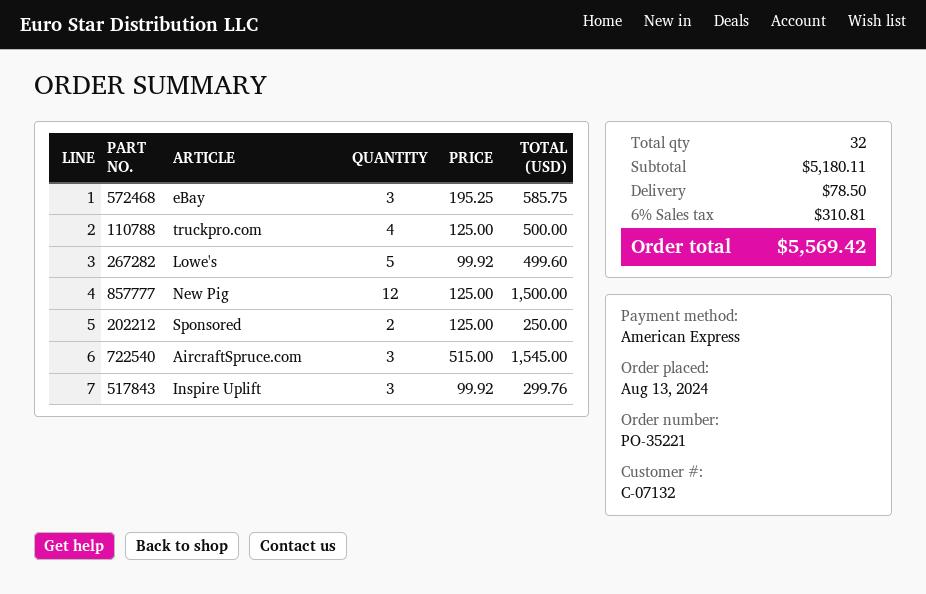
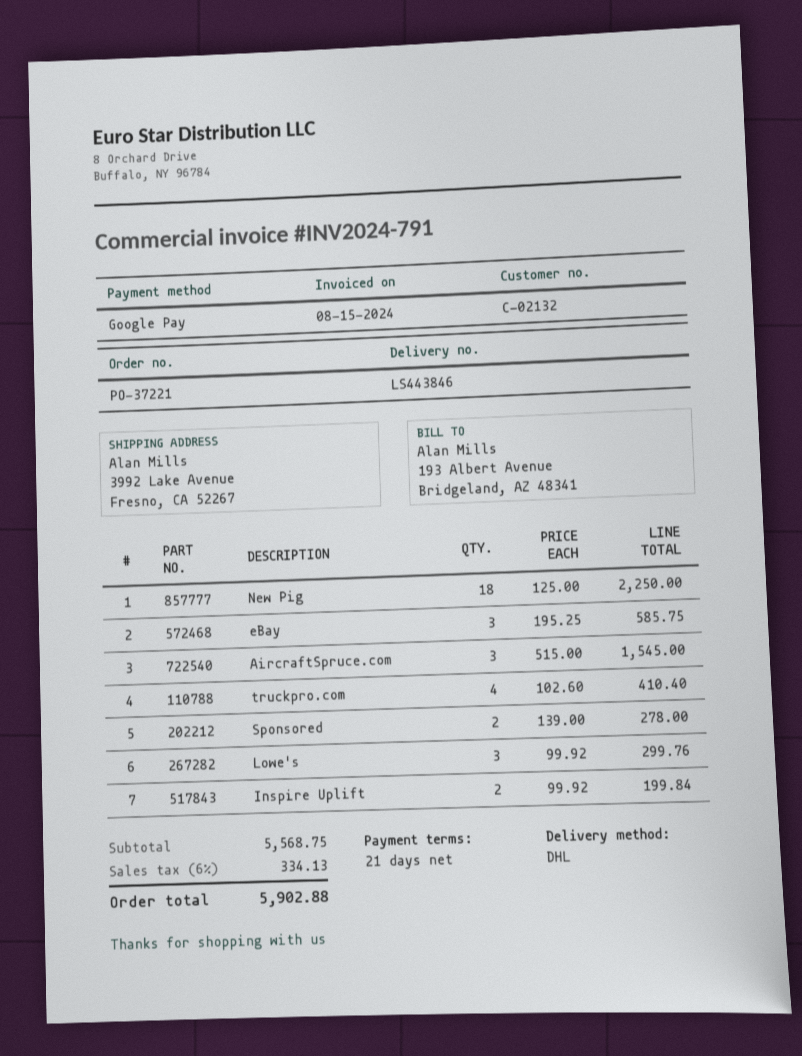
order number: PO-35221 -> PO-37221
customer number: C-07132 -> C-02132
payment method: American Express -> Google Pay
truckpro.com: 4 x 125.00 = 500.00 -> 4 x 102.60 = 410.40
Lowe's: 5 x 99.92 = 499.60 -> 3 x 99.92 = 299.76
New Pig: 12 x 125.00 = 1500.00 -> 18 x 125.00 = 2250.00
Sponsored: 2 x 125.00 = 250.00 -> 2 x 139.00 = 278.00
Inspire Uplift: 3 x 99.92 = 299.76 -> 2 x 99.92 = 199.84
subtotal: 5180.11 -> 5568.75
shipping: 78.50 -> none
tax: 6% = 310.81 -> 6% = 334.13
total: 5569.42 -> 5902.88

